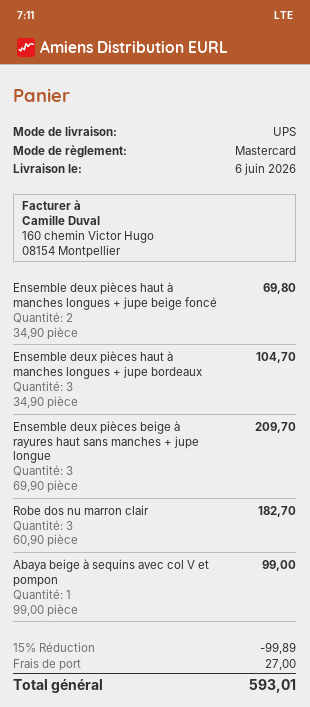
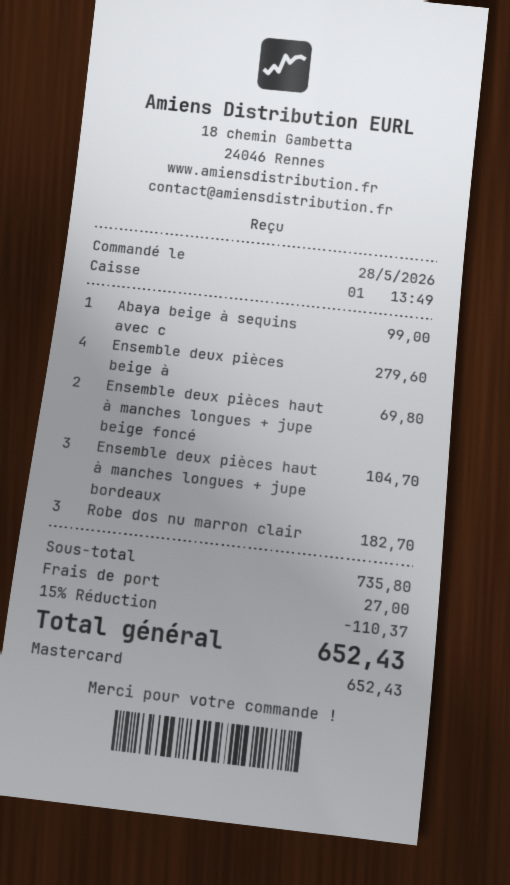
Ensemble deux pièces beige à rayures haut sans manches + jupe longue: 3 for 209.70 -> 4 for 279.60
discount: 15% = 99.89 -> 15% = 110.37
total: 593.01 -> 652.43

